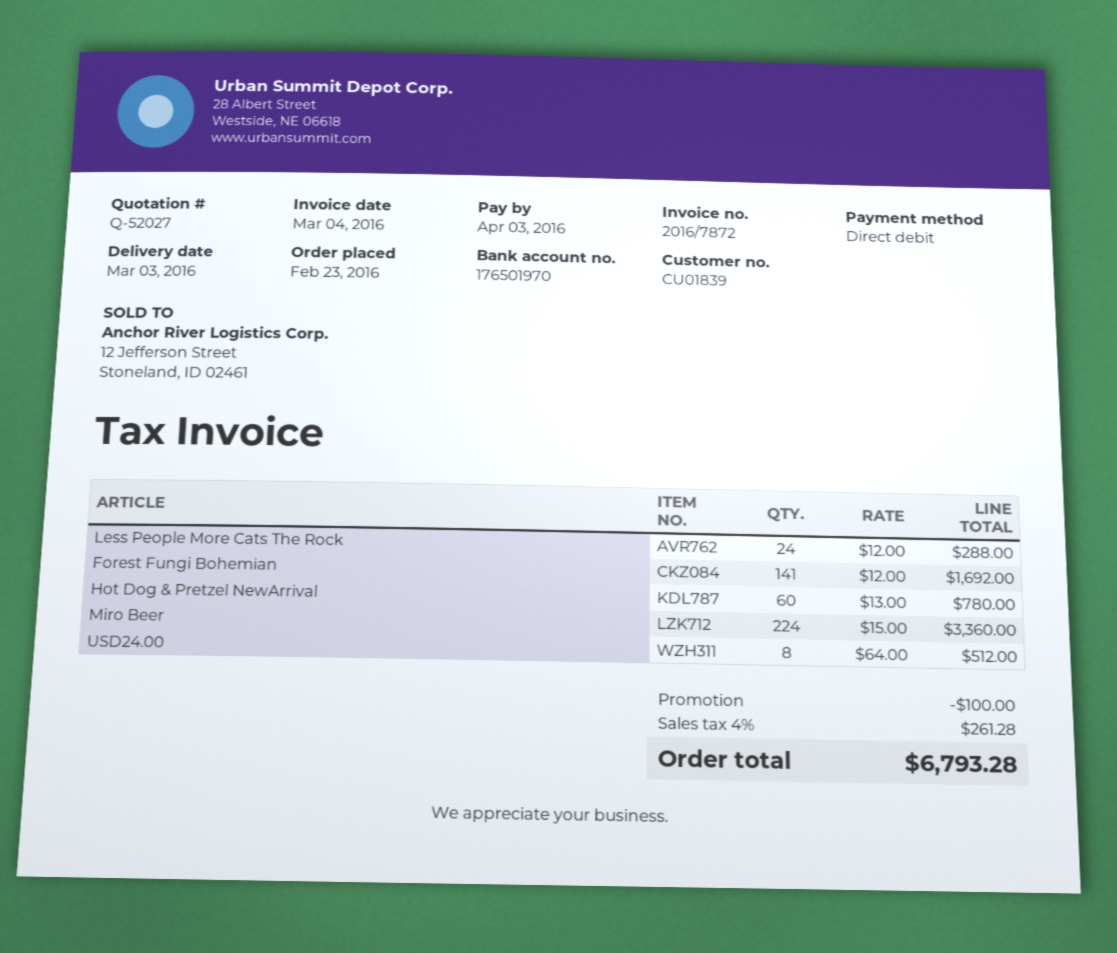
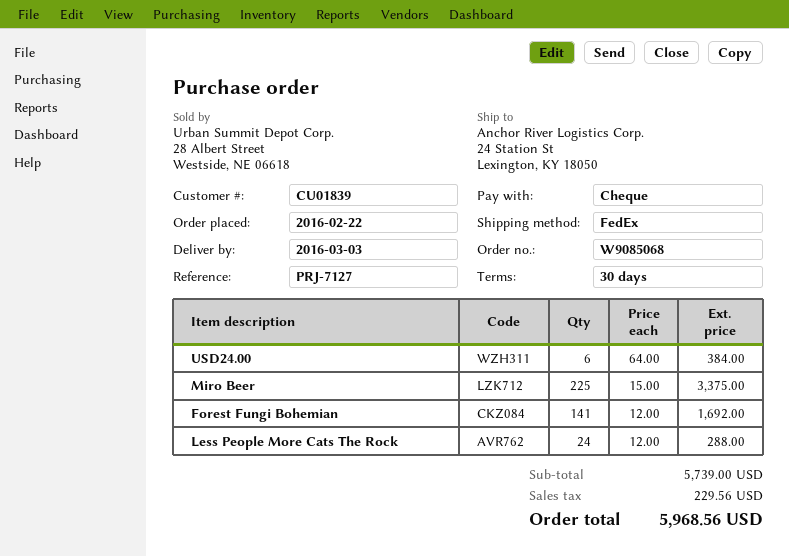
order date: 2016-02-23 -> 2016-02-22
payment method: direct debit -> cheque
Hot Dog & Pretzel NewArrival: 60 x 13.00 = 780.00 -> none
Miro Beer: 224 x 15.00 = 3360.00 -> 225 x 15.00 = 3375.00
USD24.00: 8 x 64.00 = 512.00 -> 6 x 64.00 = 384.00
discount: 100.00 -> none
tax: 261.28 -> 229.56
total: 6793.28 -> 5968.56

